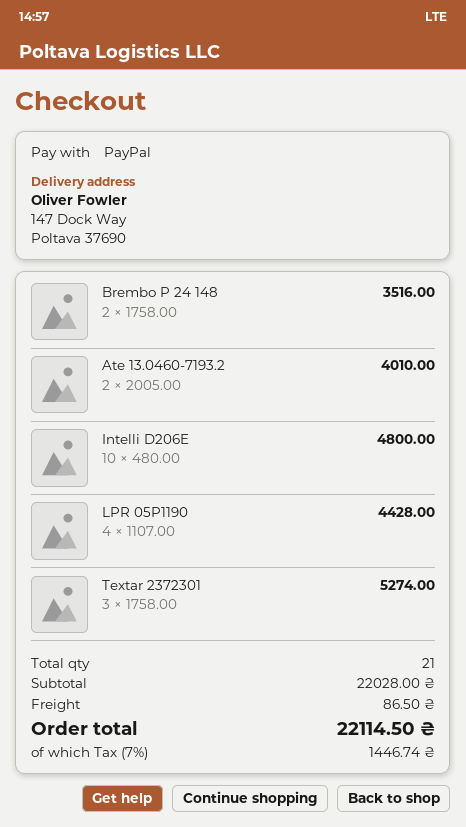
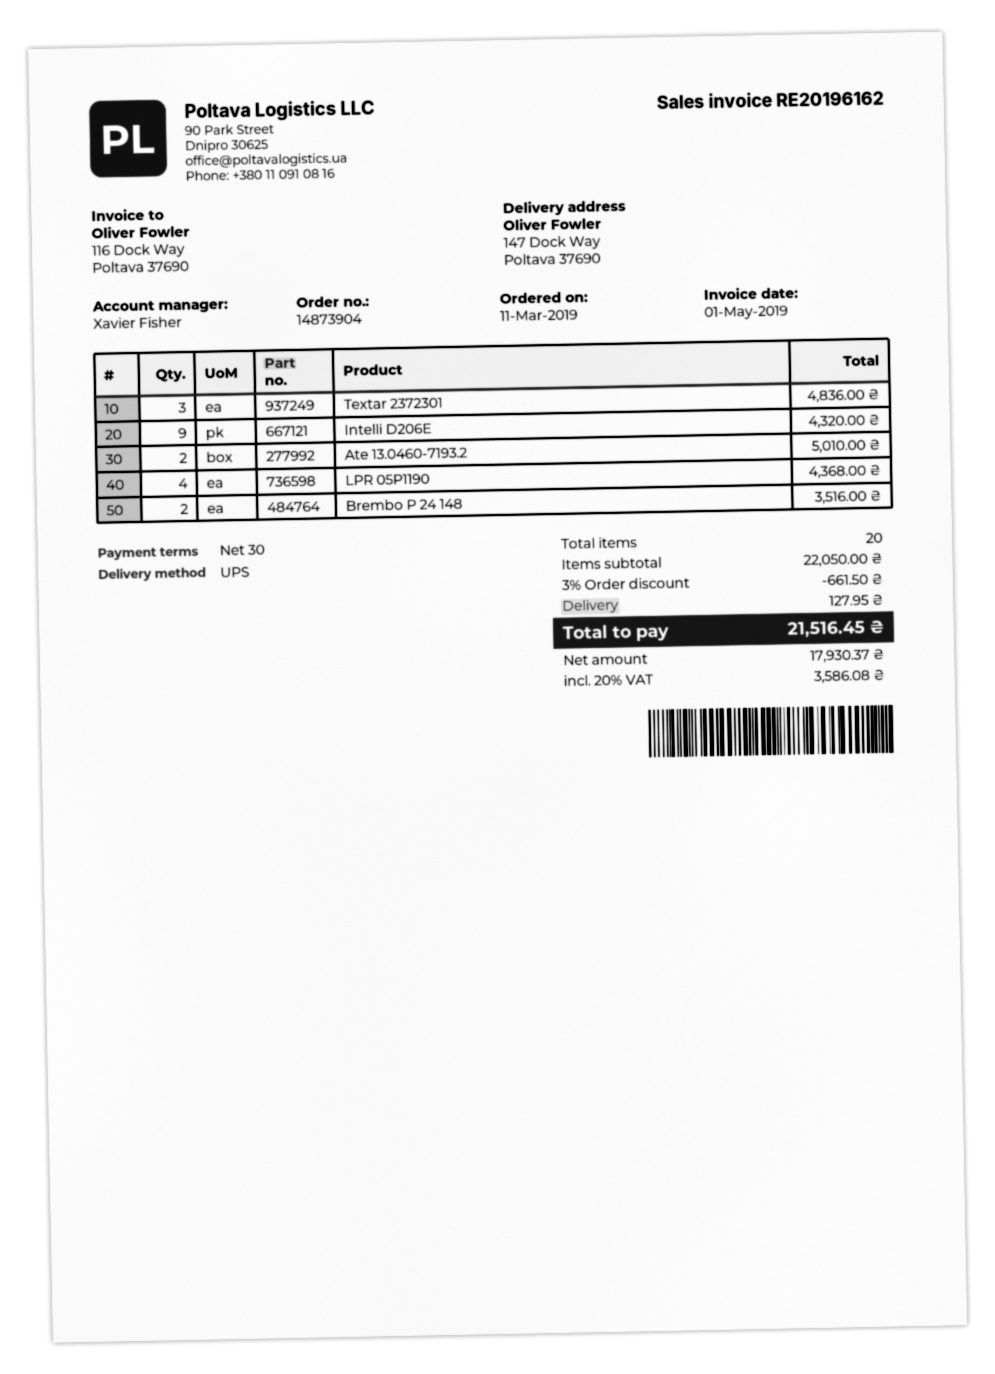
Ate 13.0460-7193.2: 2 for 4010.00 -> 2 for 5010.00
Intelli D206E: 10 for 4800.00 -> 9 for 4320.00
LPR 05P1190: 4 for 4428.00 -> 4 for 4368.00
Textar 2372301: 3 for 5274.00 -> 3 for 4836.00
total quantity: 21 -> 20
subtotal: 22028.00 -> 22050.00
discount: none -> 3% = 661.50
shipping: 86.50 -> 127.95
tax: 7% = 1446.74 -> 20% = 3586.08
total: 22114.50 -> 21516.45

